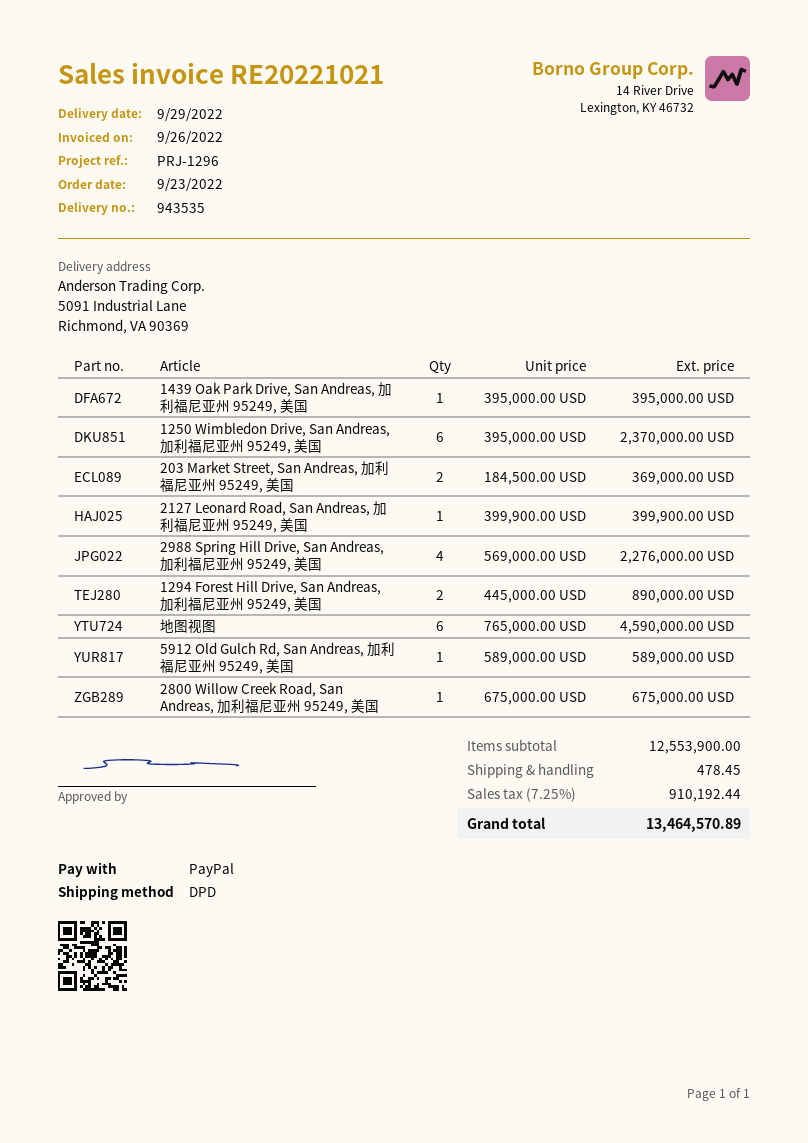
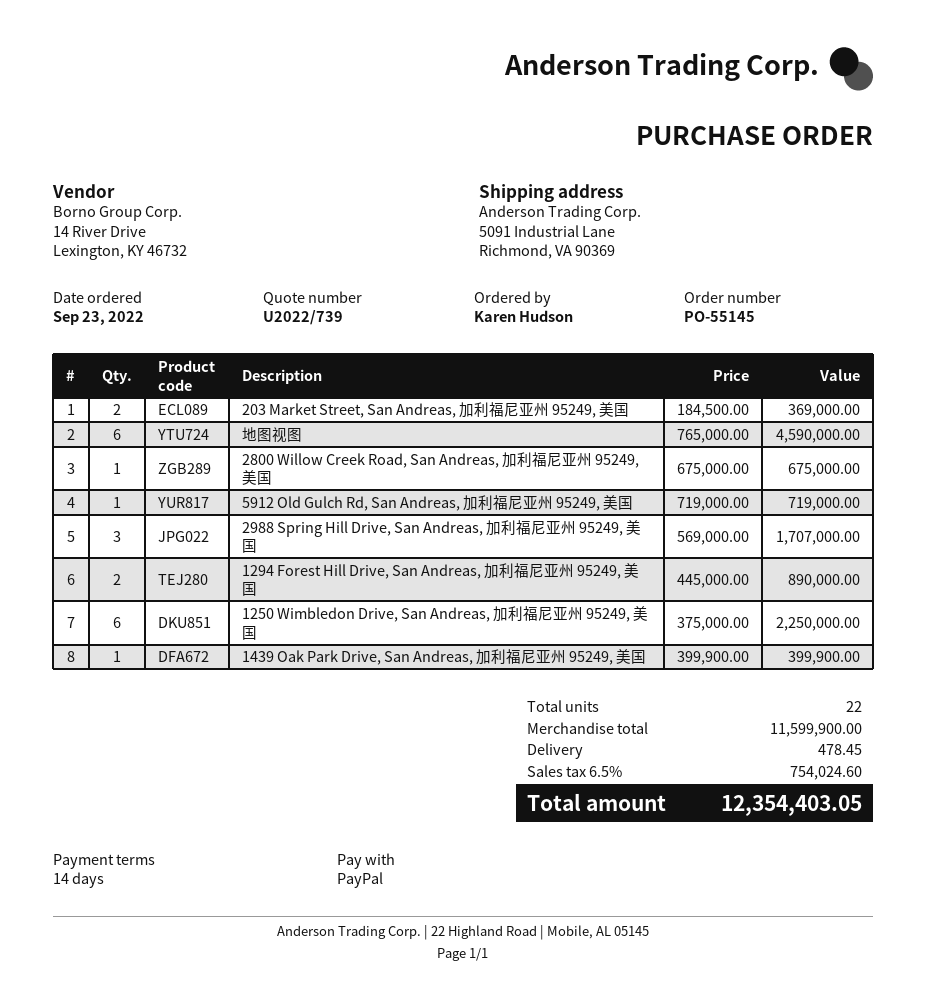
1439 Oak Park Drive, San Andreas, 加利福尼亚州 95249, 美国: 1 x 395000.00 = 395000.00 -> 1 x 399900.00 = 399900.00
1250 Wimbledon Drive, San Andreas, 加利福尼亚州 95249, 美国: 6 x 395000.00 = 2370000.00 -> 6 x 375000.00 = 2250000.00
2127 Leonard Road, San Andreas, 加利福尼亚州 95249, 美国: 1 x 399900.00 = 399900.00 -> none
2988 Spring Hill Drive, San Andreas, 加利福尼亚州 95249, 美国: 4 x 569000.00 = 2276000.00 -> 3 x 569000.00 = 1707000.00
5912 Old Gulch Rd, San Andreas, 加利福尼亚州 95249, 美国: 1 x 589000.00 = 589000.00 -> 1 x 719000.00 = 719000.00
subtotal: 12553900.00 -> 11599900.00
tax: 7.25% = 910192.44 -> 6.5% = 754024.60
total: 13464570.89 -> 12354403.05

